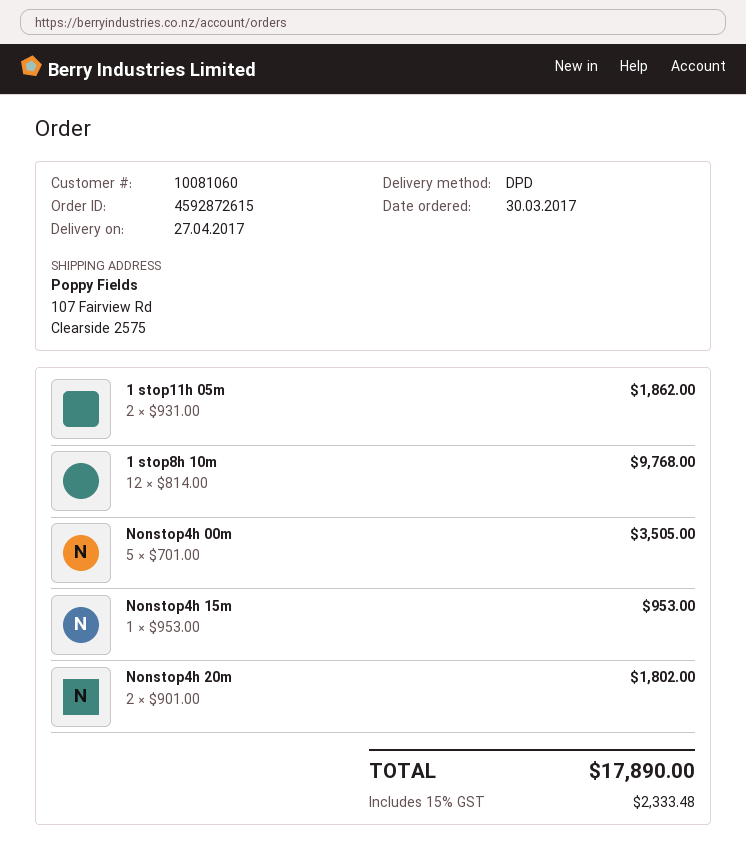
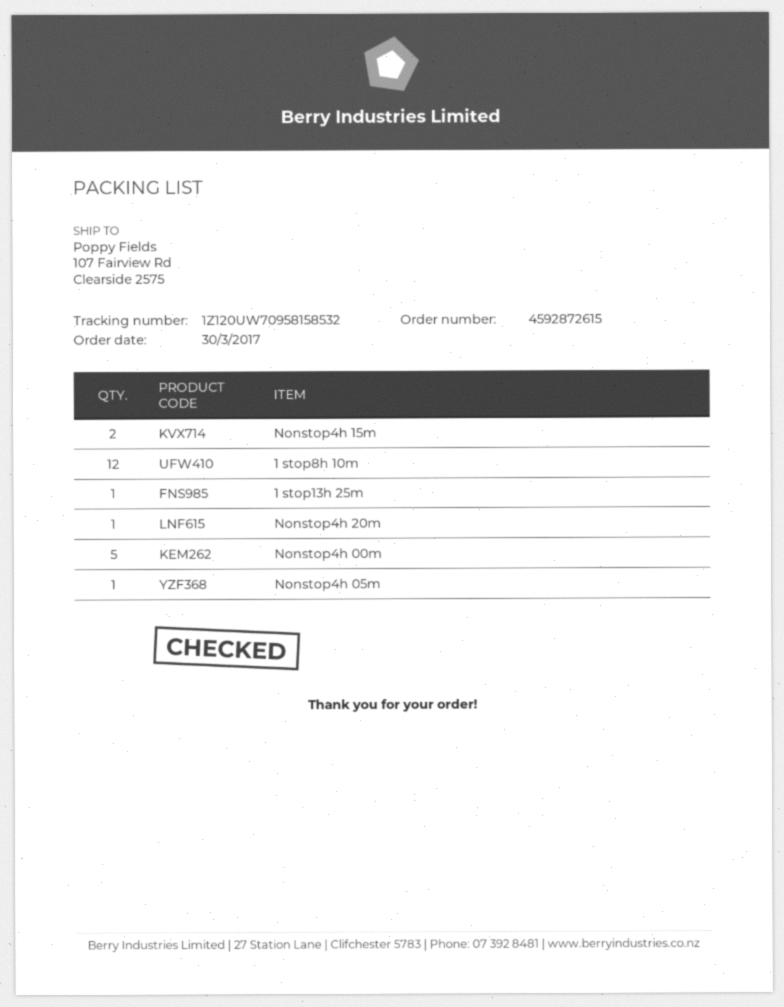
1 stop11h 05m: 2 -> none
Nonstop4h 15m: 1 -> 2
Nonstop4h 20m: 2 -> 1
1 stop13h 25m: none -> 1
Nonstop4h 05m: none -> 1

